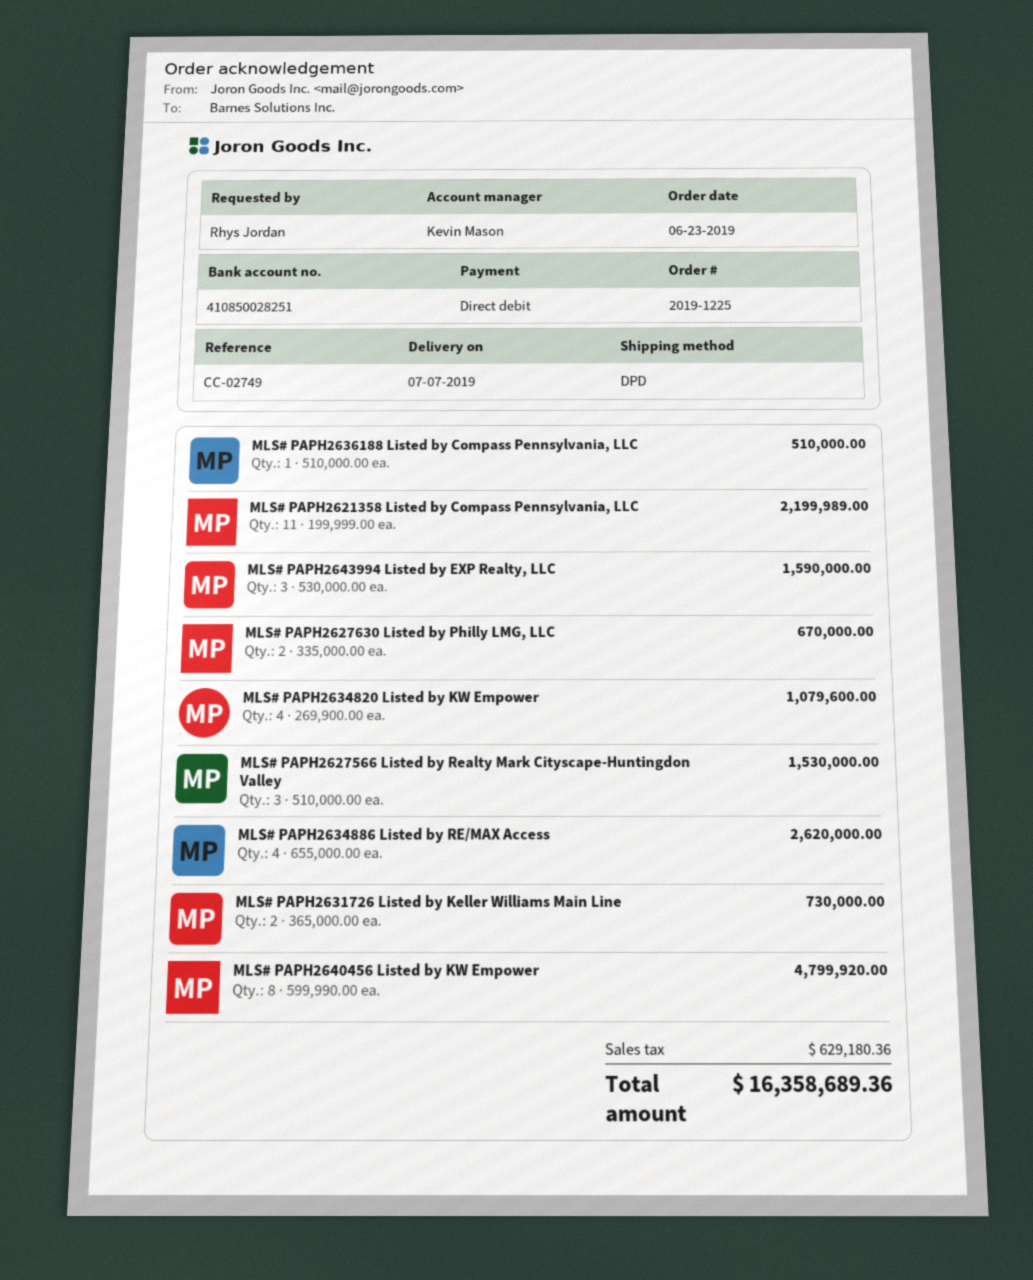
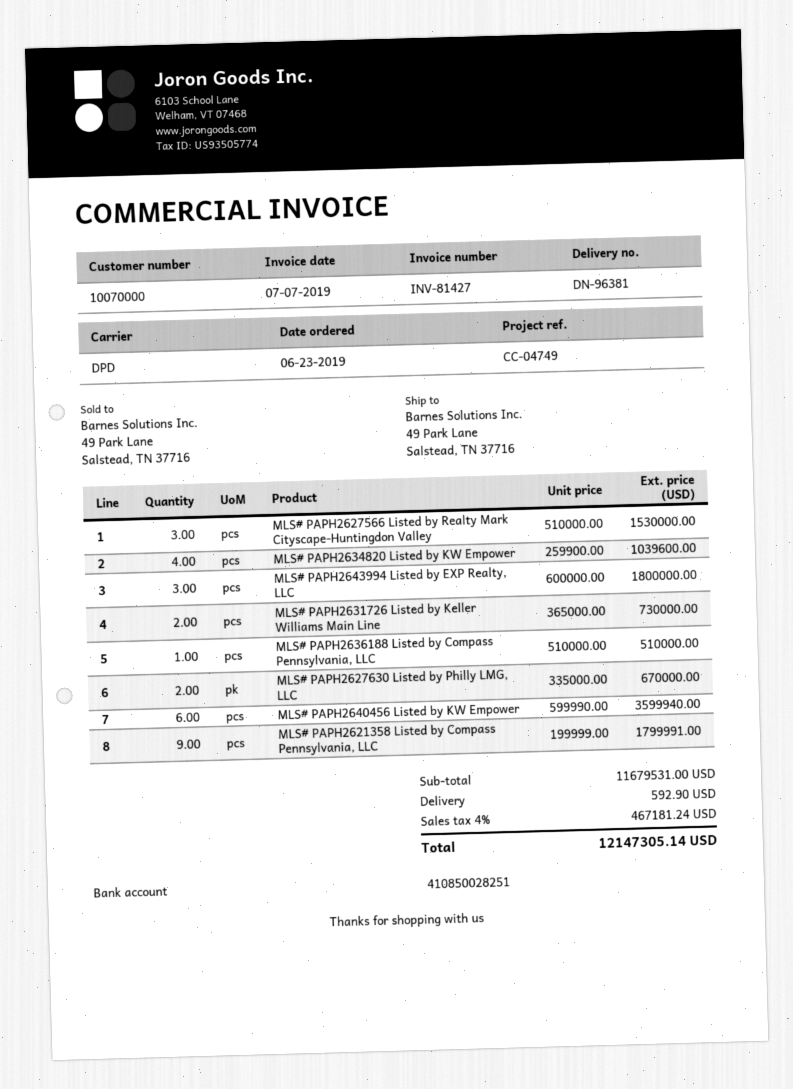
reference: CC-02749 -> CC-04749
MLS# PAPH2621358 Listed by Compass Pennsylvania, LLC: 11 x 199999.00 = 2199989.00 -> 9 x 199999.00 = 1799991.00
MLS# PAPH2643994 Listed by EXP Realty, LLC: 3 x 530000.00 = 1590000.00 -> 3 x 600000.00 = 1800000.00
MLS# PAPH2634820 Listed by KW Empower: 4 x 269900.00 = 1079600.00 -> 4 x 259900.00 = 1039600.00
MLS# PAPH2634886 Listed by RE/MAX Access: 4 x 655000.00 = 2620000.00 -> none
MLS# PAPH2640456 Listed by KW Empower: 8 x 599990.00 = 4799920.00 -> 6 x 599990.00 = 3599940.00
shipping: none -> 592.90
tax: 629180.36 -> 467181.24
total: 16358689.36 -> 12147305.14

